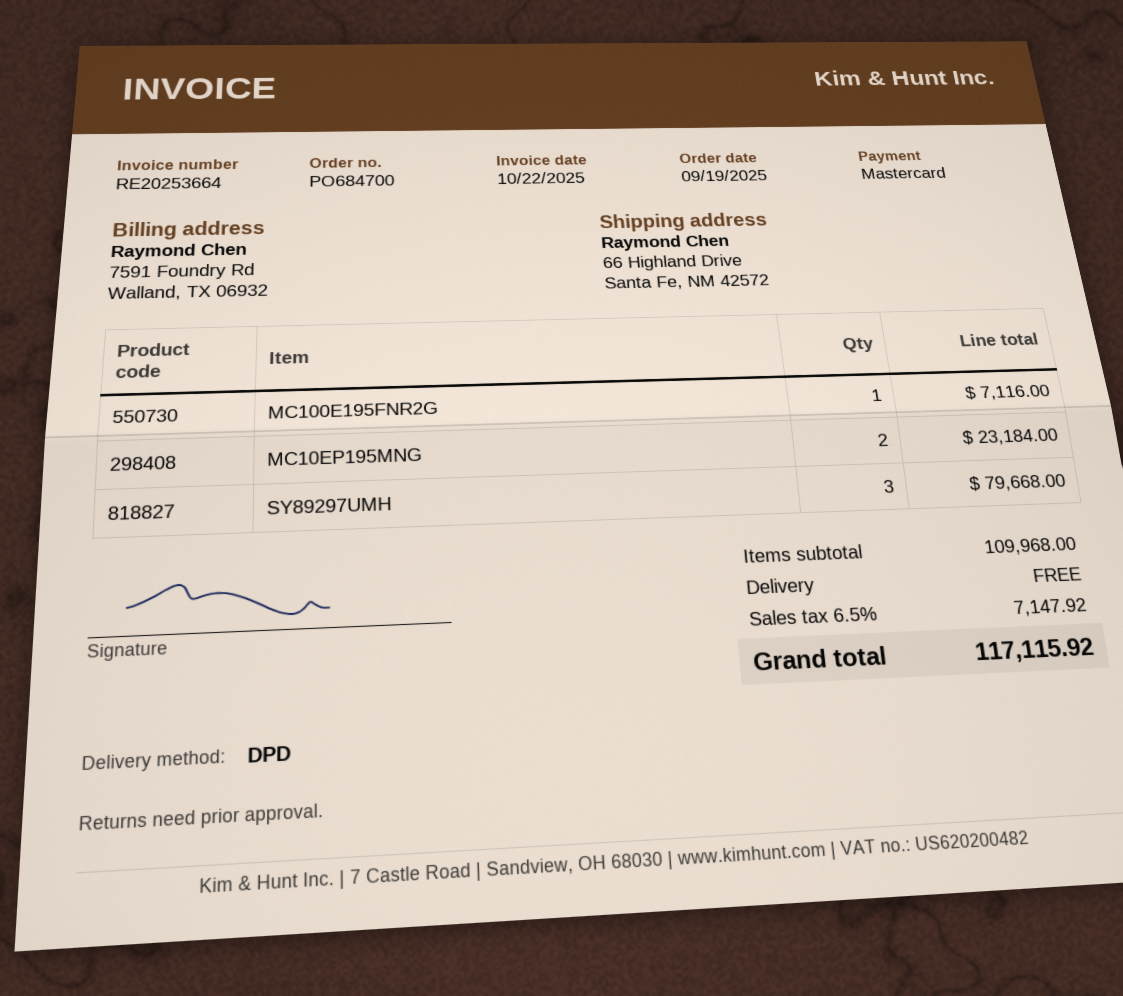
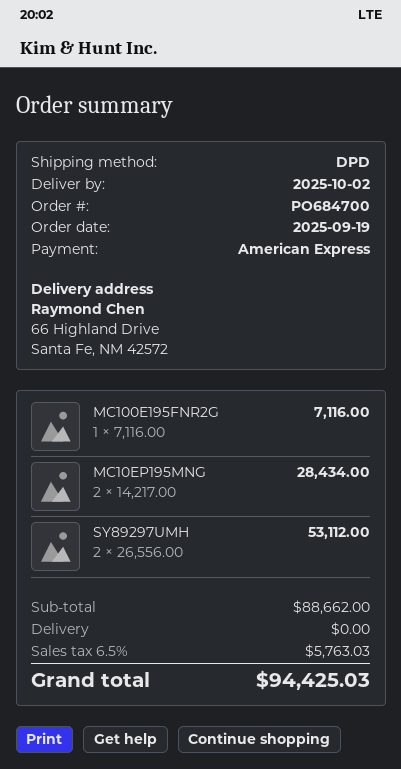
payment method: Mastercard -> American Express
MC10EP195MNG: 2 for 23184.00 -> 2 for 28434.00
SY89297UMH: 3 for 79668.00 -> 2 for 53112.00
subtotal: 109968.00 -> 88662.00
tax: 6.5% = 7147.92 -> 6.5% = 5763.03
total: 117115.92 -> 94425.03

